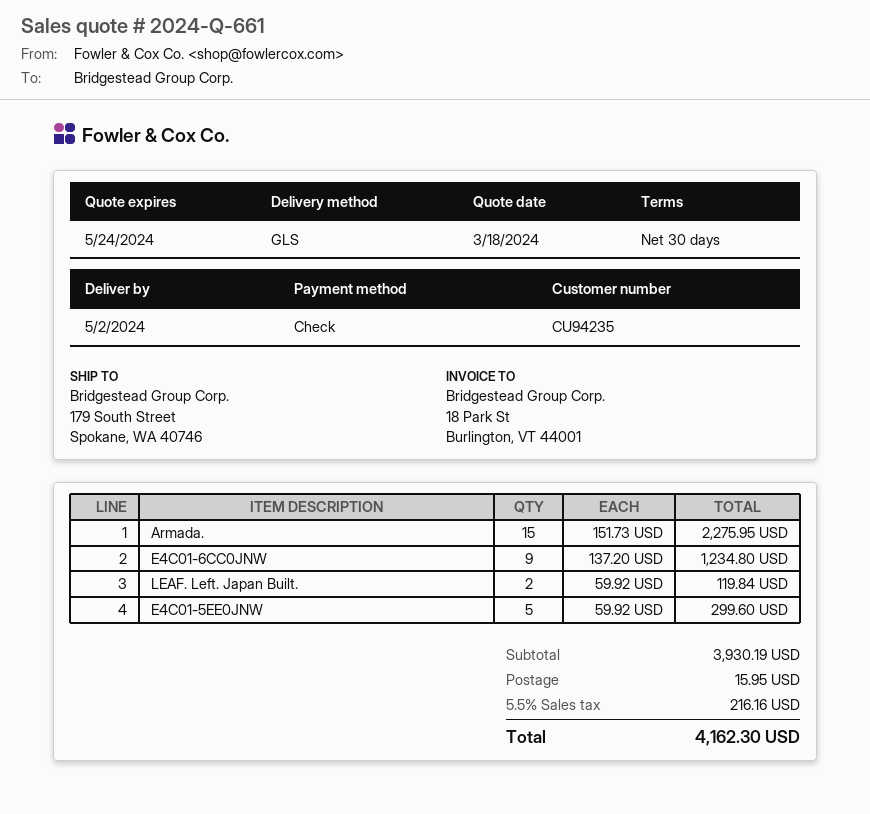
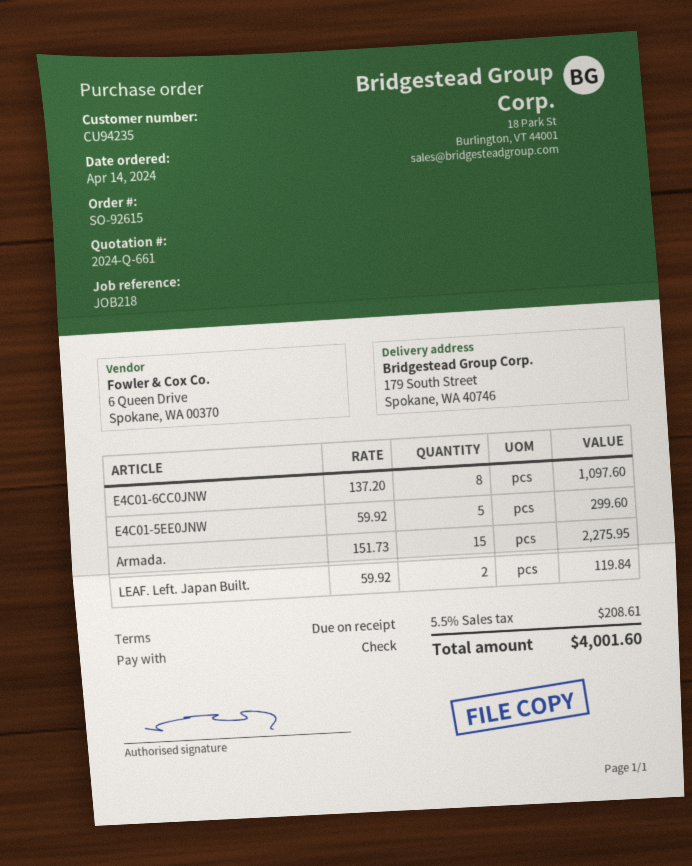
payment terms: 30 days -> on receipt
E4C01-6CC0JNW: 9 x 137.20 = 1234.80 -> 8 x 137.20 = 1097.60
shipping: 15.95 -> none
tax: 5.5% = 216.16 -> 5.5% = 208.61
total: 4162.30 -> 4001.60

